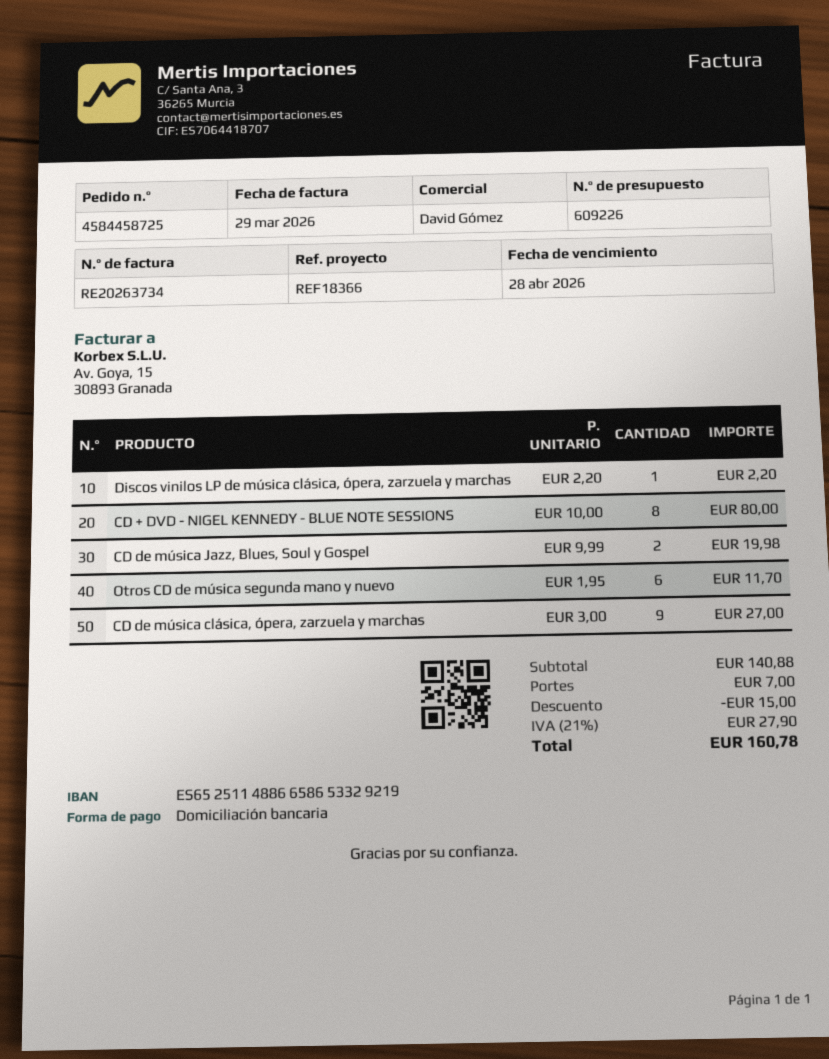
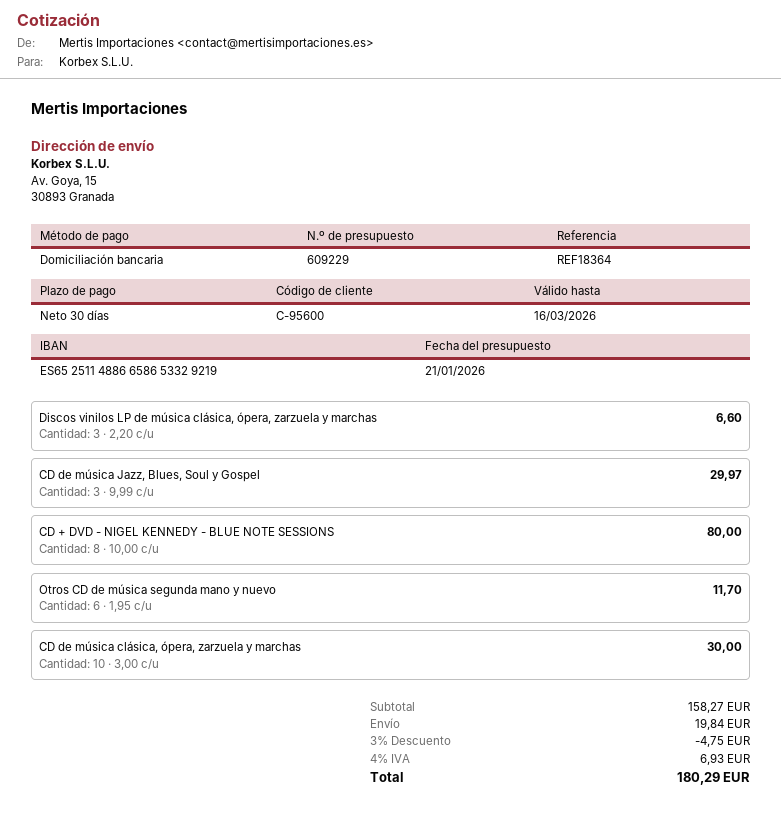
quote number: 609226 -> 609229
reference: REF18366 -> REF18364
Discos vinilos LP de música clásica, ópera, zarzuela y marchas: 1 x 2.20 = 2.20 -> 3 x 2.20 = 6.60
CD de música Jazz, Blues, Soul y Gospel: 2 x 9.99 = 19.98 -> 3 x 9.99 = 29.97
CD de música clásica, ópera, zarzuela y marchas: 9 x 3.00 = 27.00 -> 10 x 3.00 = 30.00
subtotal: 140.88 -> 158.27
discount: 15.00 -> 4.75
shipping: 7.00 -> 19.84
tax: 21% = 27.90 -> 4% = 6.93
total: 160.78 -> 180.29

